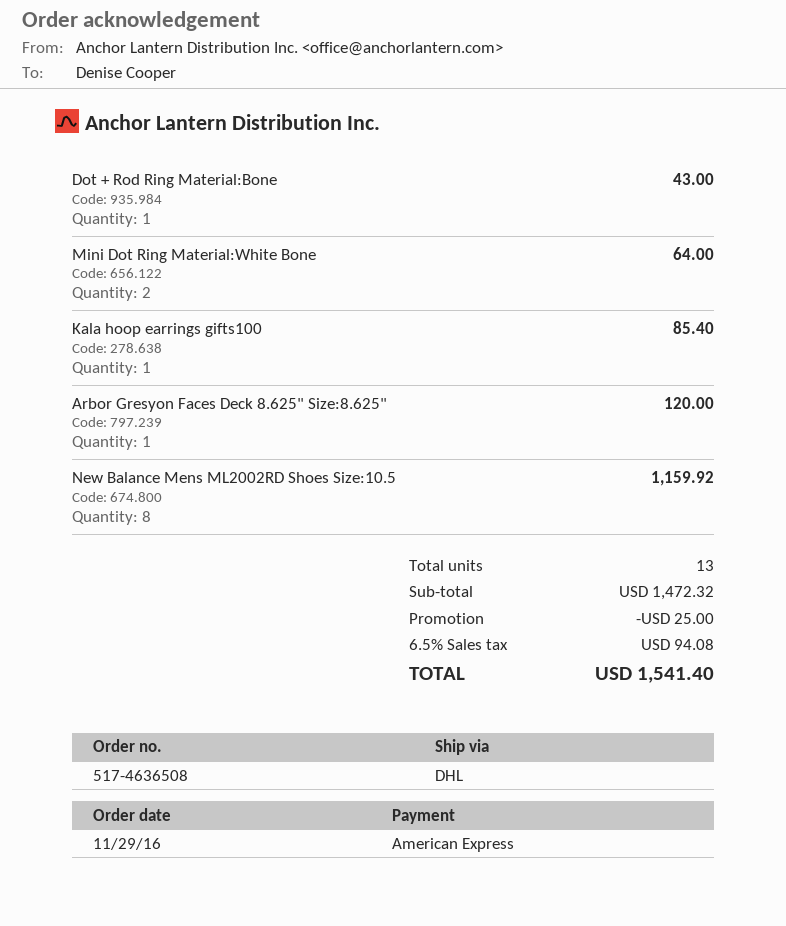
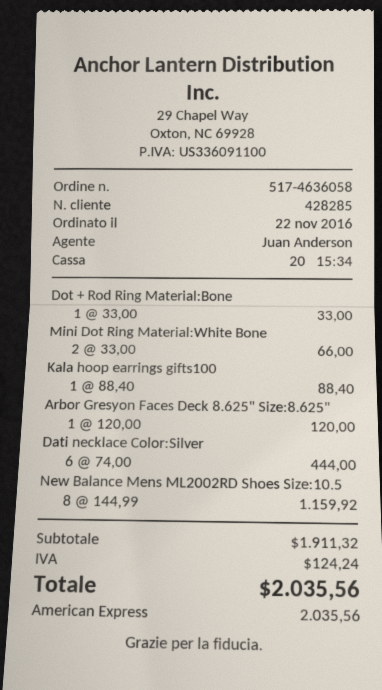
order number: 517-4636508 -> 517-4636058
order date: 2016-11-29 -> 2016-11-22
Dot + Rod Ring Material:Bone: 1 for 43.00 -> 1 for 33.00
Mini Dot Ring Material:White Bone: 2 for 64.00 -> 2 for 66.00
Kala hoop earrings gifts100: 1 for 85.40 -> 1 for 88.40
Dati necklace Color:Silver: none -> 6 for 444.00
subtotal: 1472.32 -> 1911.32
discount: 25.00 -> none
tax: 94.08 -> 124.24
total: 1541.40 -> 2035.56

